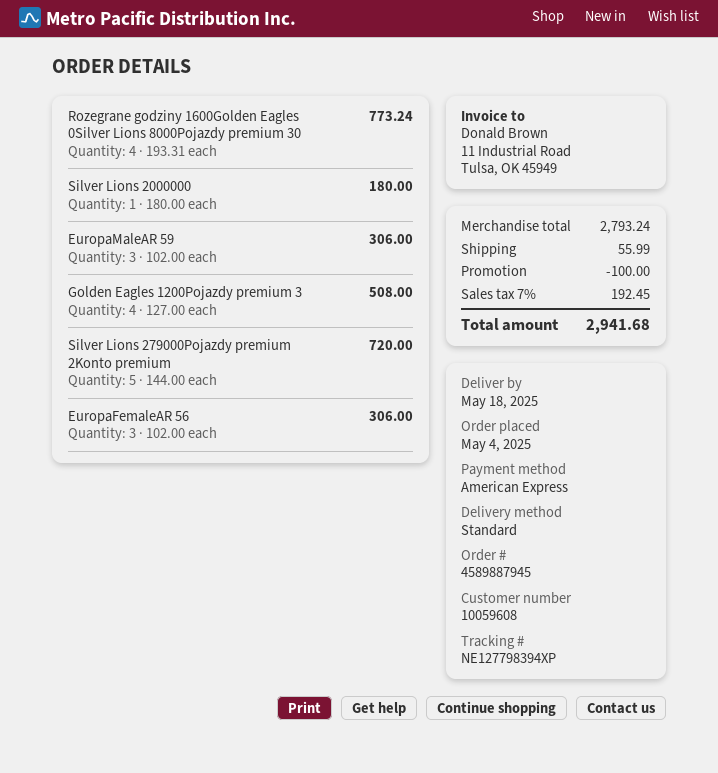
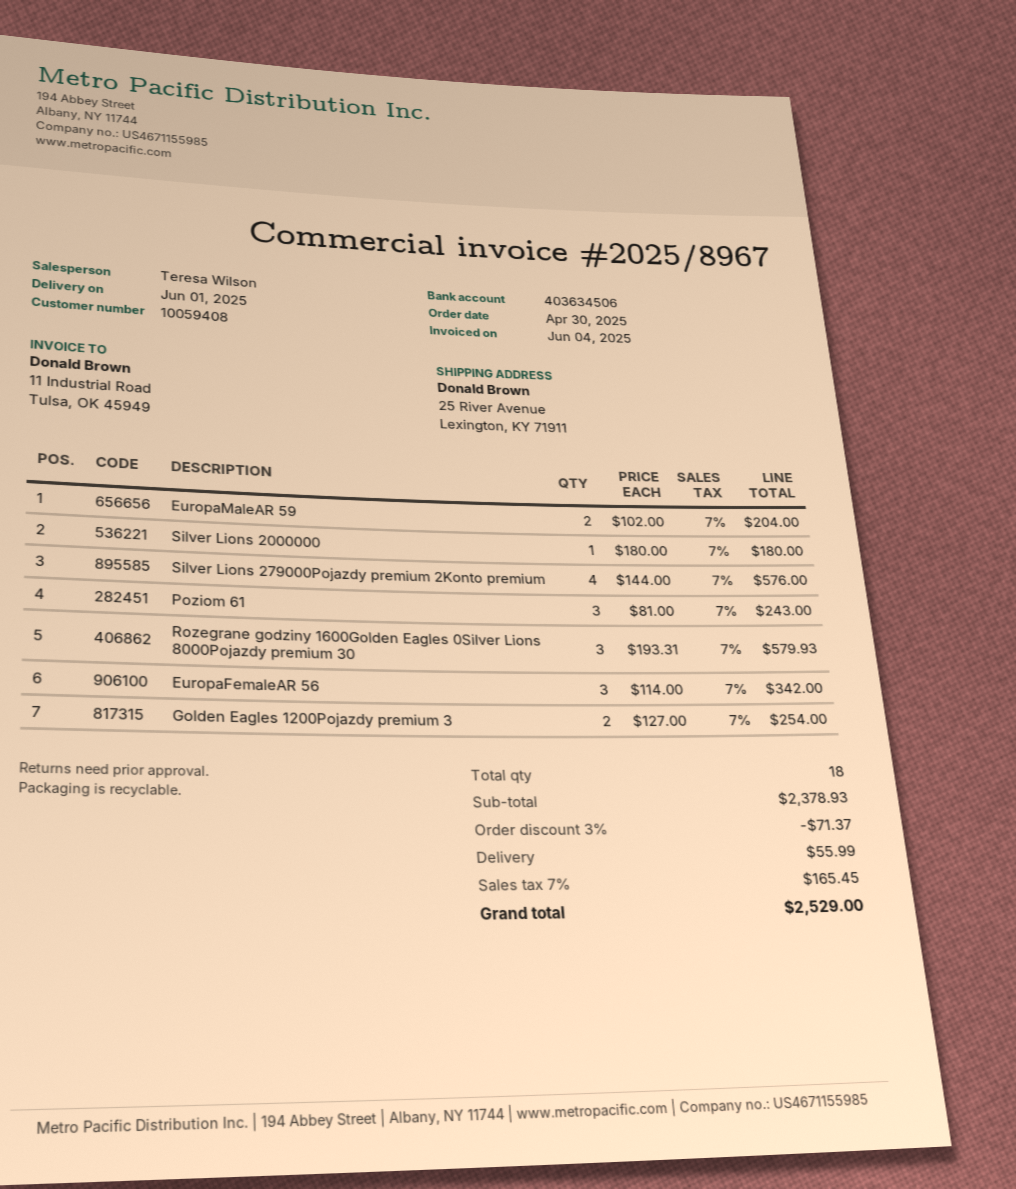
order date: 2025-05-04 -> 2025-04-30
delivery date: 2025-05-18 -> 2025-06-01
customer number: 10059608 -> 10059408
Rozegrane godziny 1600Golden Eagles 0Silver Lions 8000Pojazdy premium 30: 4 x 193.31 = 773.24 -> 3 x 193.31 = 579.93
EuropaMaleAR 59: 3 x 102.00 = 306.00 -> 2 x 102.00 = 204.00
Golden Eagles 1200Pojazdy premium 3: 4 x 127.00 = 508.00 -> 2 x 127.00 = 254.00
Silver Lions 279000Pojazdy premium 2Konto premium: 5 x 144.00 = 720.00 -> 4 x 144.00 = 576.00
EuropaFemaleAR 56: 3 x 102.00 = 306.00 -> 3 x 114.00 = 342.00
Poziom 61: none -> 3 x 81.00 = 243.00
subtotal: 2793.24 -> 2378.93
discount: 100.00 -> 71.37
tax: 7% = 192.45 -> 7% = 165.45
total: 2941.68 -> 2529.00

